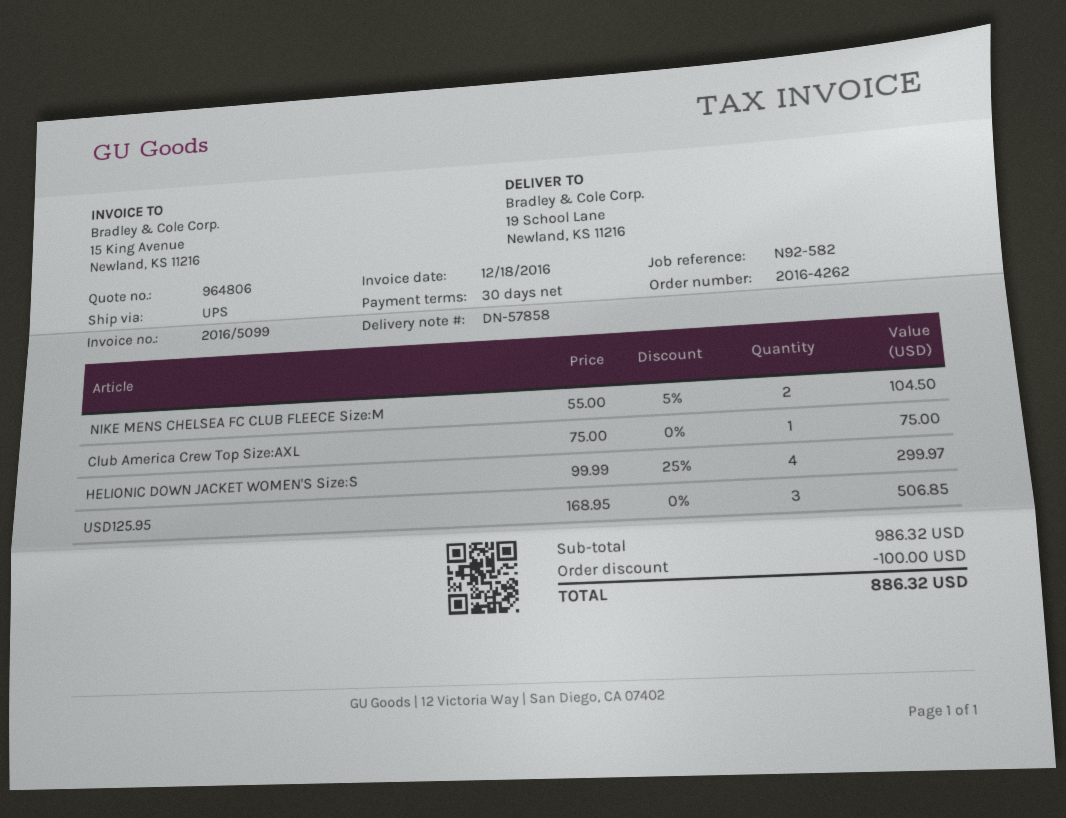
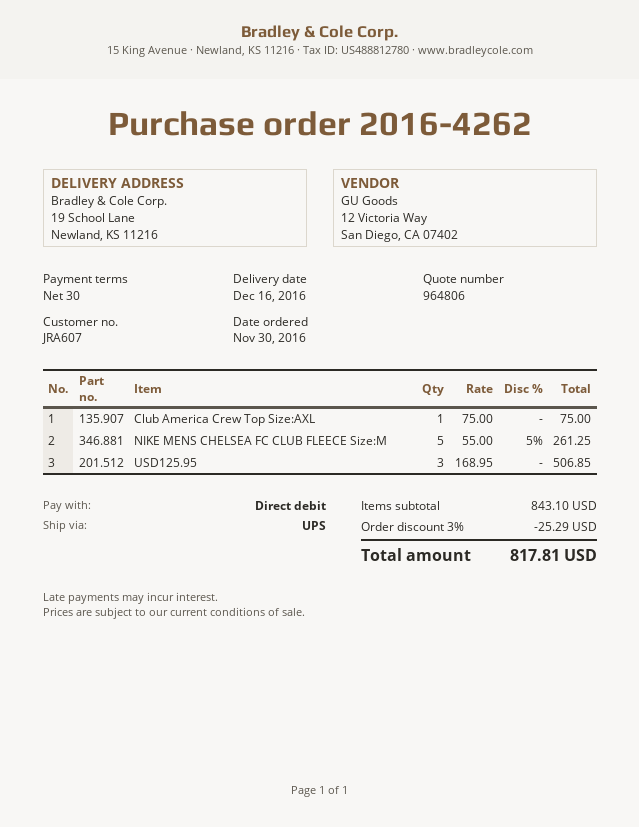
NIKE MENS CHELSEA FC CLUB FLEECE Size:M: 2 x 55.00 - 5% = 104.50 -> 5 x 55.00 - 5% = 261.25
HELIONIC DOWN JACKET WOMEN'S Size:S: 4 x 99.99 - 25% = 299.97 -> none
subtotal: 986.32 -> 843.10
discount: 100.00 -> 25.29
total: 886.32 -> 817.81

